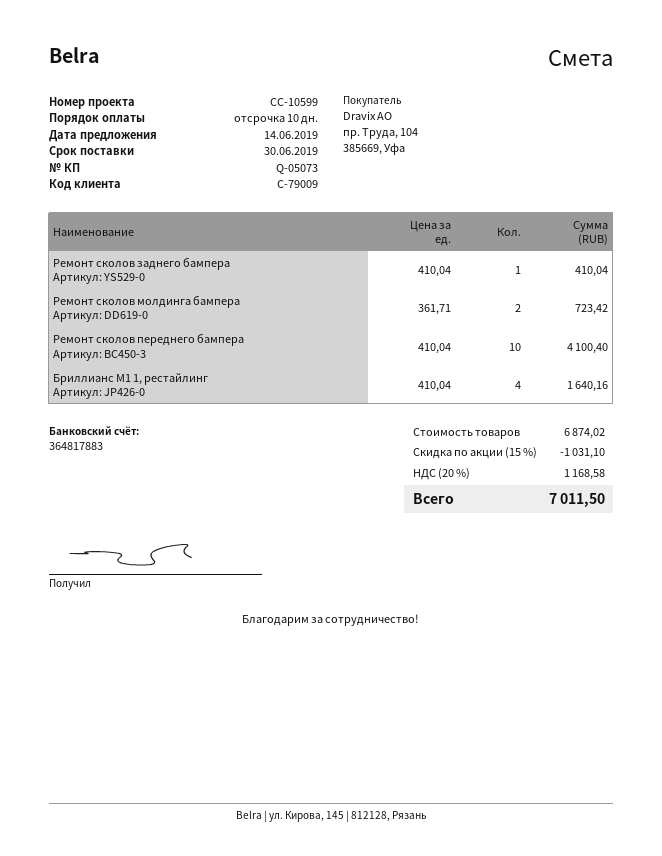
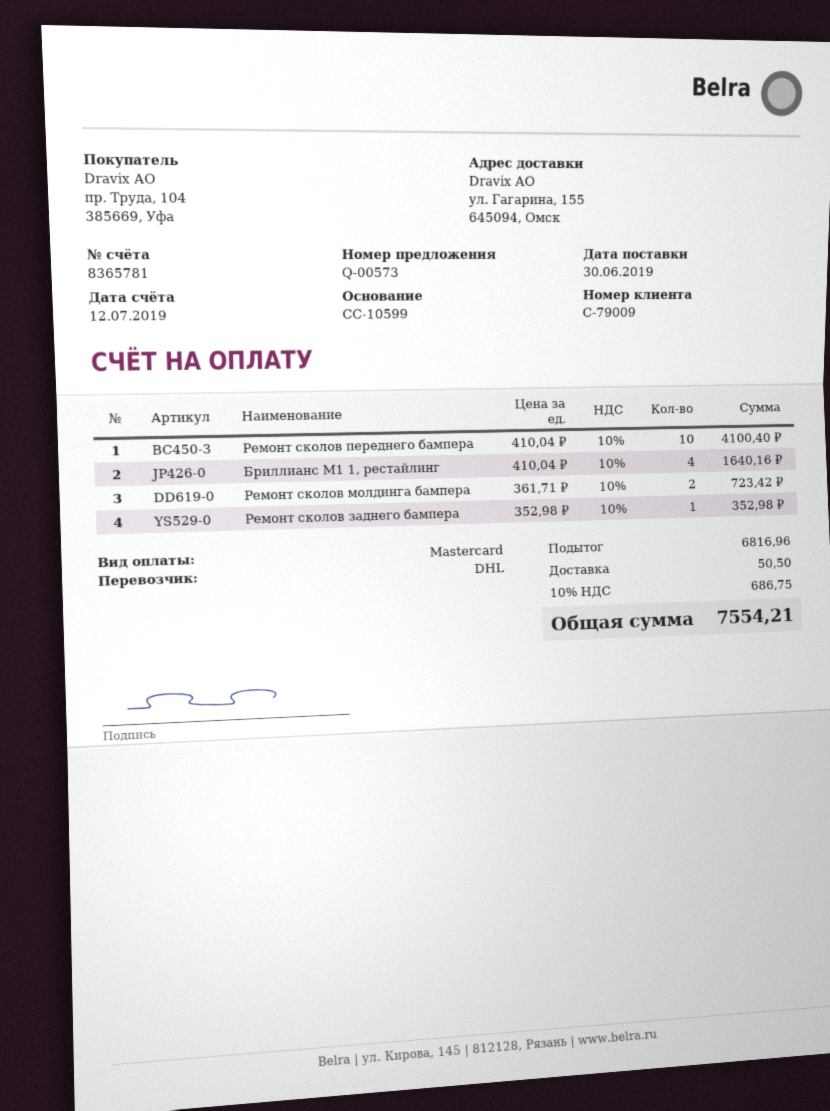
quote number: Q-05073 -> Q-00573
Ремонт сколов заднего бампера: 1 x 410.04 = 410.04 -> 1 x 352.98 = 352.98
subtotal: 6874.02 -> 6816.96
discount: 15% = 1031.10 -> none
shipping: none -> 50.50
tax: 20% = 1168.58 -> 10% = 686.75
total: 7011.50 -> 7554.21

